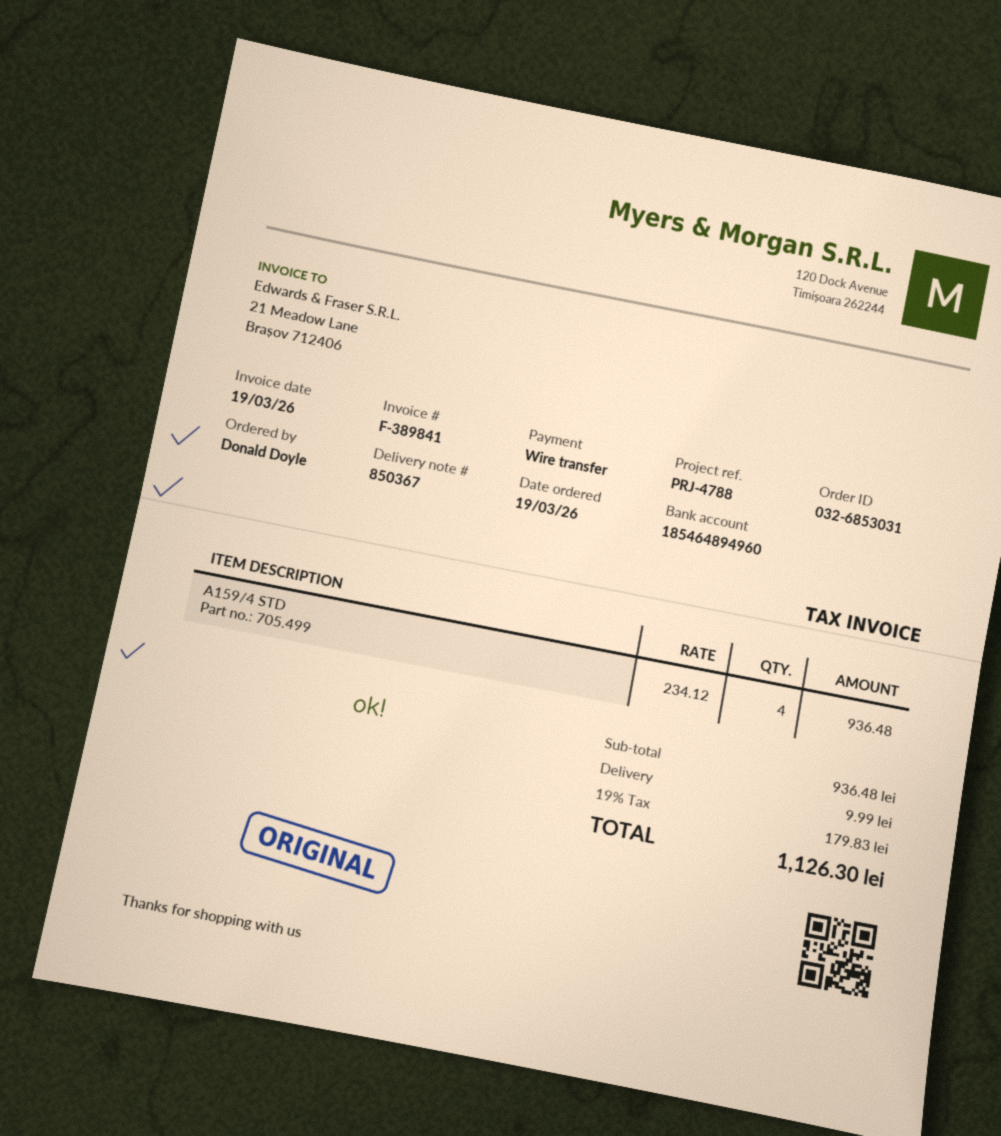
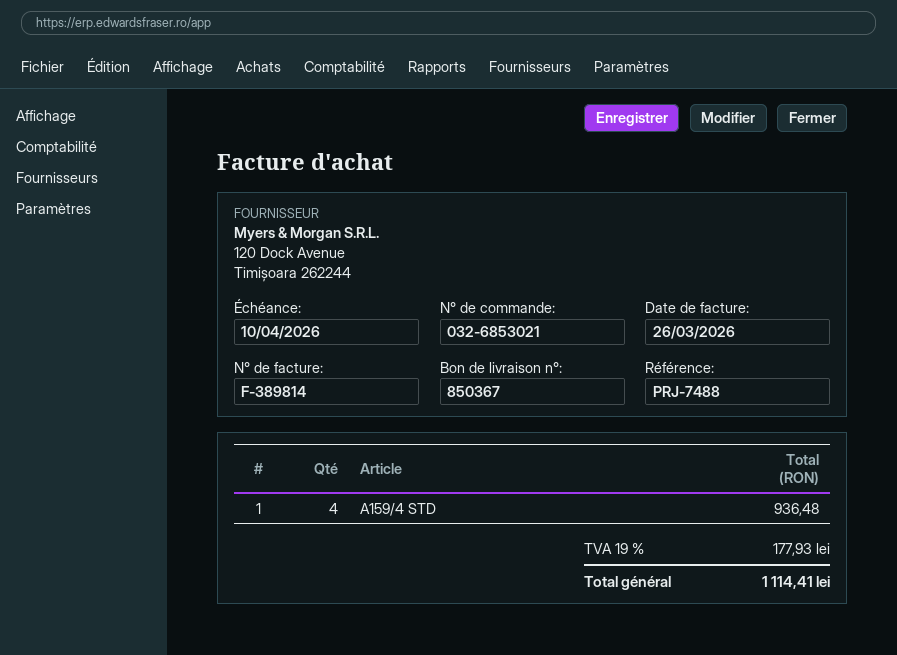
order number: 032-6853031 -> 032-6853021
invoice number: F-389841 -> F-389814
invoice date: 2026-03-19 -> 2026-03-26
reference: PRJ-4788 -> PRJ-7488
shipping: 9.99 -> none
tax: 19% = 179.83 -> 19% = 177.93
total: 1126.30 -> 1114.41

